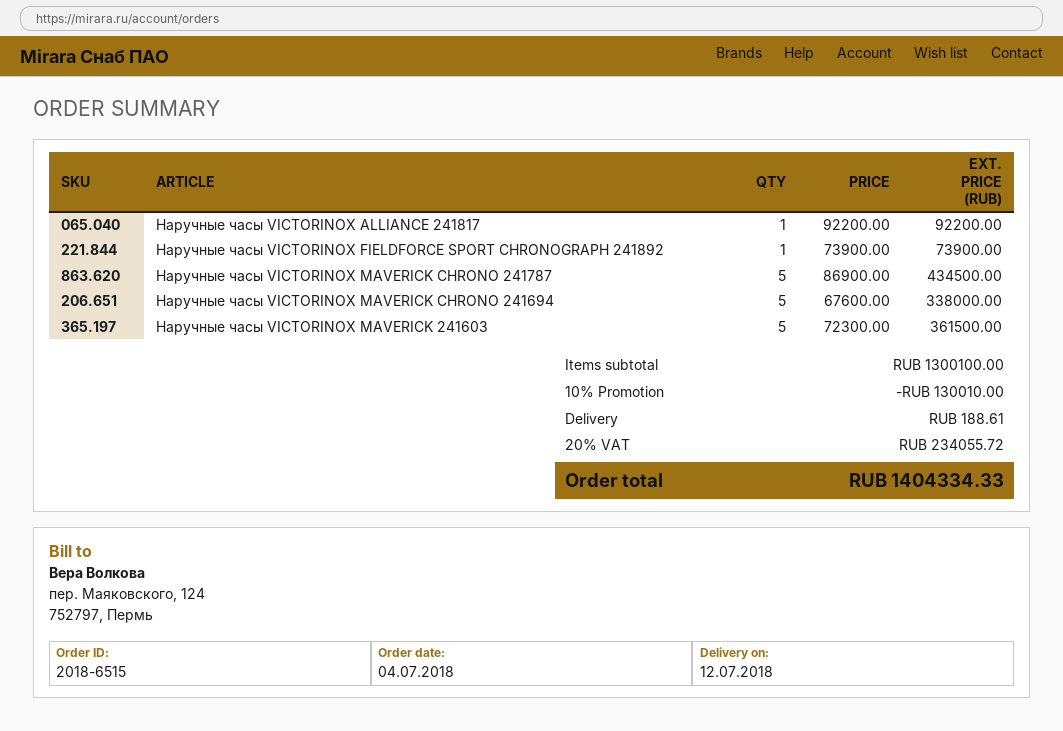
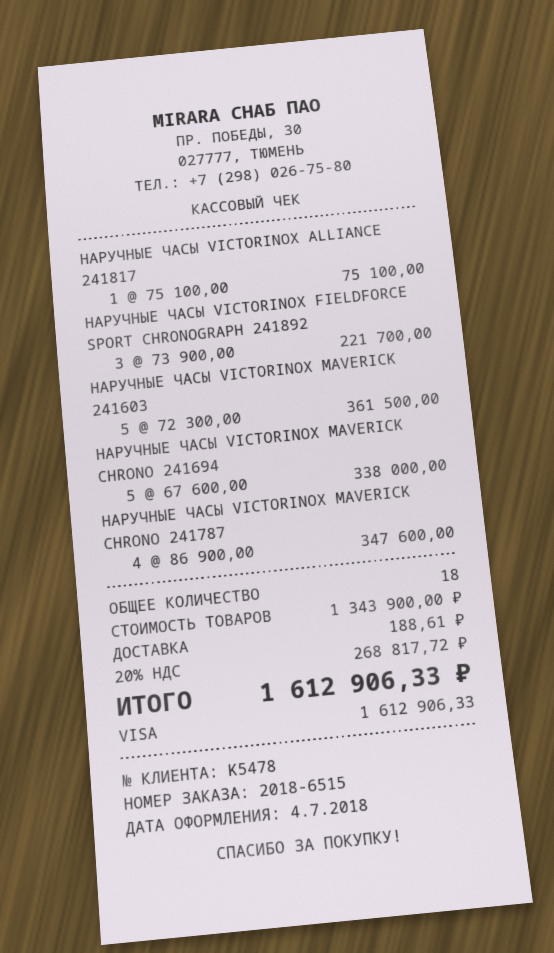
Наручные часы VICTORINOX ALLIANCE 241817: 1 x 92200.00 = 92200.00 -> 1 x 75100.00 = 75100.00
Наручные часы VICTORINOX FIELDFORCE SPORT CHRONOGRAPH 241892: 1 x 73900.00 = 73900.00 -> 3 x 73900.00 = 221700.00
Наручные часы VICTORINOX MAVERICK CHRONO 241787: 5 x 86900.00 = 434500.00 -> 4 x 86900.00 = 347600.00
subtotal: 1300100.00 -> 1343900.00
discount: 10% = 130010.00 -> none
tax: 20% = 234055.72 -> 20% = 268817.72
total: 1404334.33 -> 1612906.33

